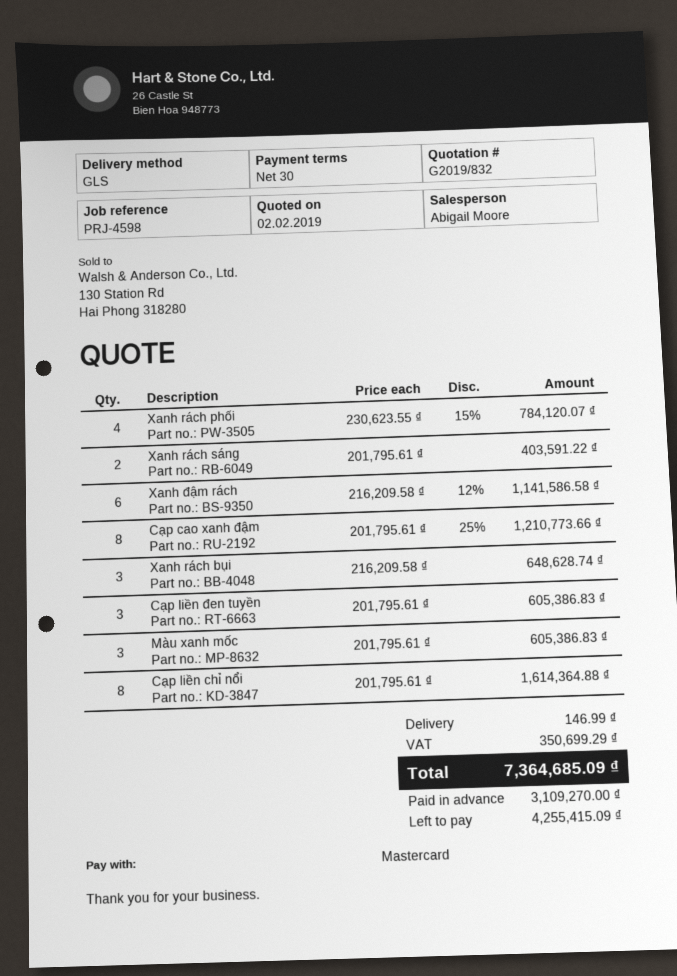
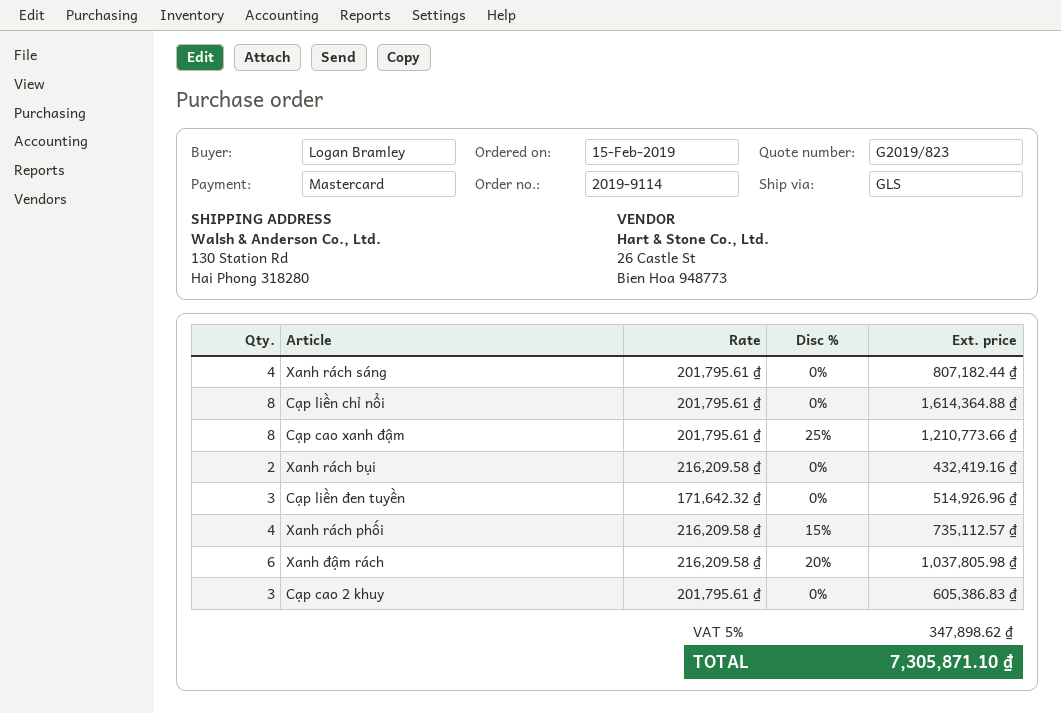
quote number: G2019/832 -> G2019/823
Xanh rách phối: 4 x 230623.55 - 15% = 784120.07 -> 4 x 216209.58 - 15% = 735112.57
Xanh rách sáng: 2 x 201795.61 = 403591.22 -> 4 x 201795.61 = 807182.44
Xanh đậm rách: 6 x 216209.58 - 12% = 1141586.58 -> 6 x 216209.58 - 20% = 1037805.98
Xanh rách bụi: 3 x 216209.58 = 648628.74 -> 2 x 216209.58 = 432419.16
Cạp liền đen tuyền: 3 x 201795.61 = 605386.83 -> 3 x 171642.32 = 514926.96
Màu xanh mốc: 3 x 201795.61 = 605386.83 -> none
Cạp cao 2 khuy: none -> 3 x 201795.61 = 605386.83
shipping: 146.99 -> none
tax: 350699.29 -> 347898.62
total: 7364685.09 -> 7305871.10

